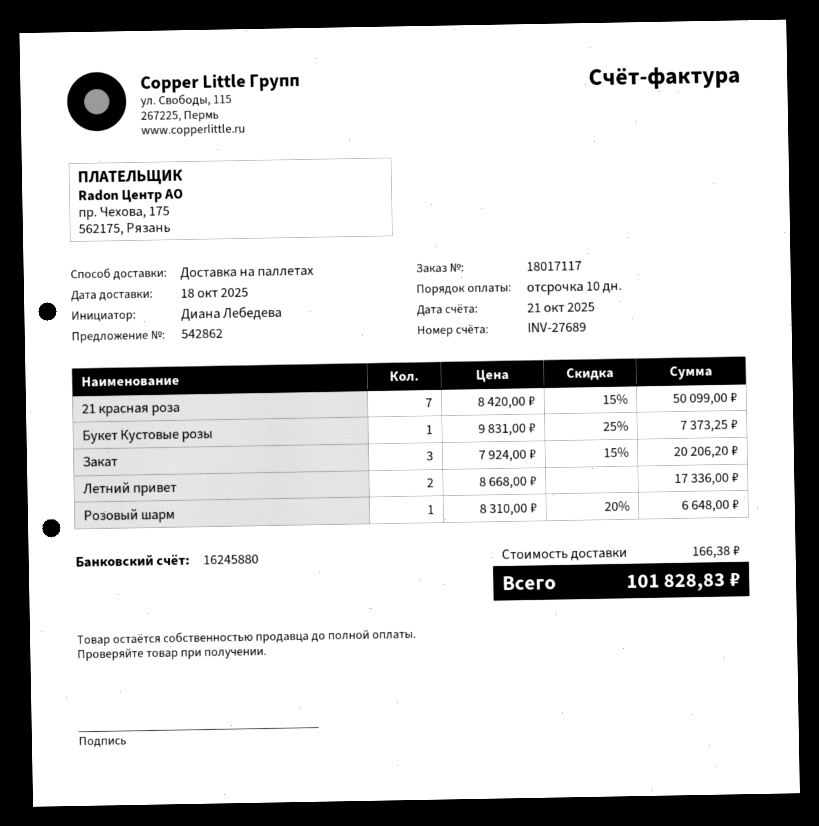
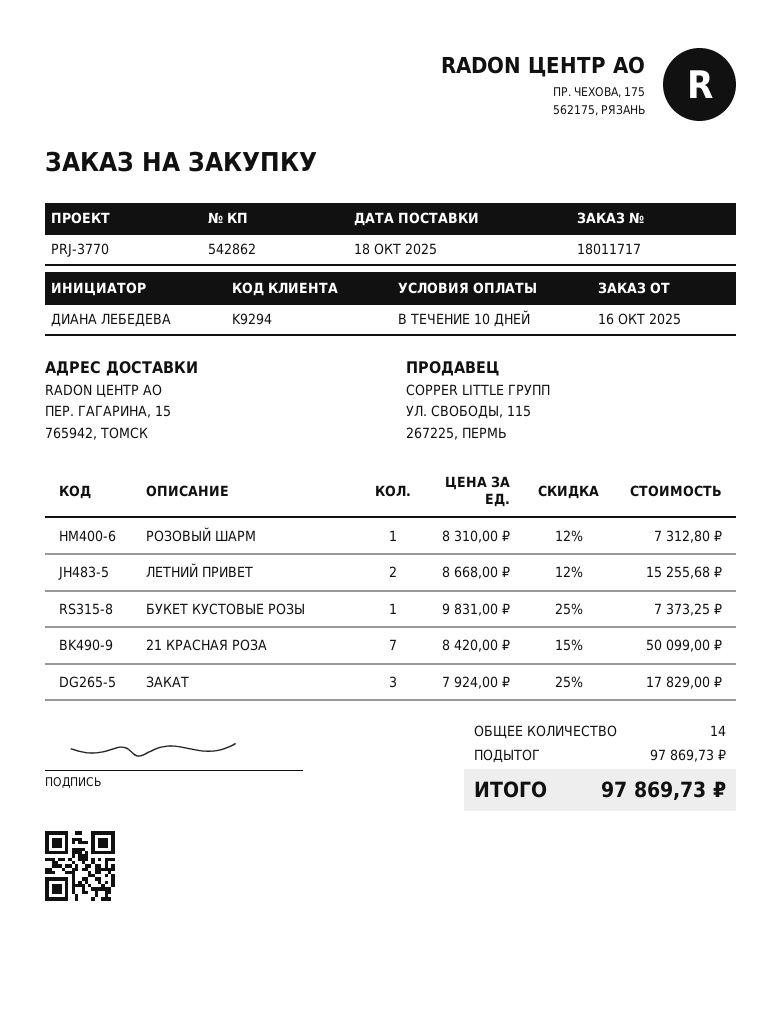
order number: 18017117 -> 18011717
Закат: 3 x 7924.00 - 15% = 20206.20 -> 3 x 7924.00 - 25% = 17829.00
Летний привет: 2 x 8668.00 = 17336.00 -> 2 x 8668.00 - 12% = 15255.68
Розовый шарм: 1 x 8310.00 - 20% = 6648.00 -> 1 x 8310.00 - 12% = 7312.80
shipping: 166.38 -> none
total: 101828.83 -> 97869.73

